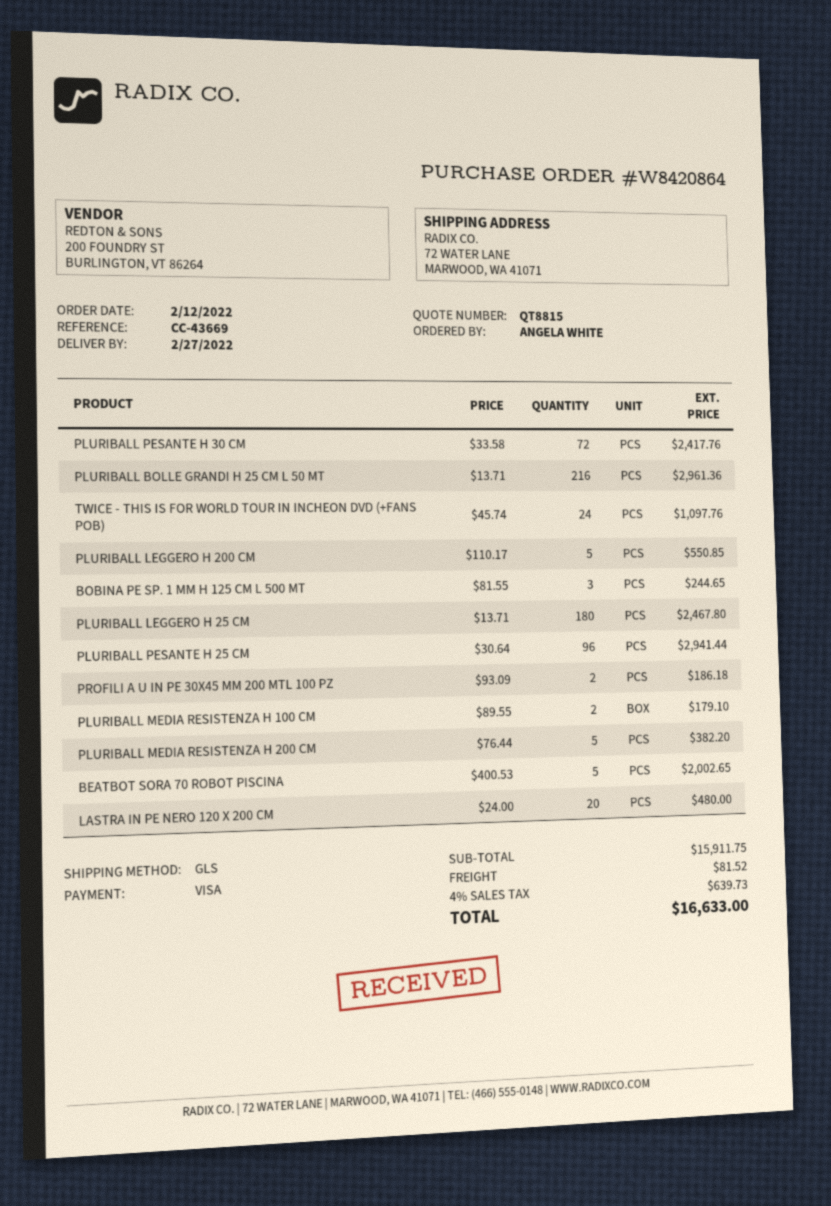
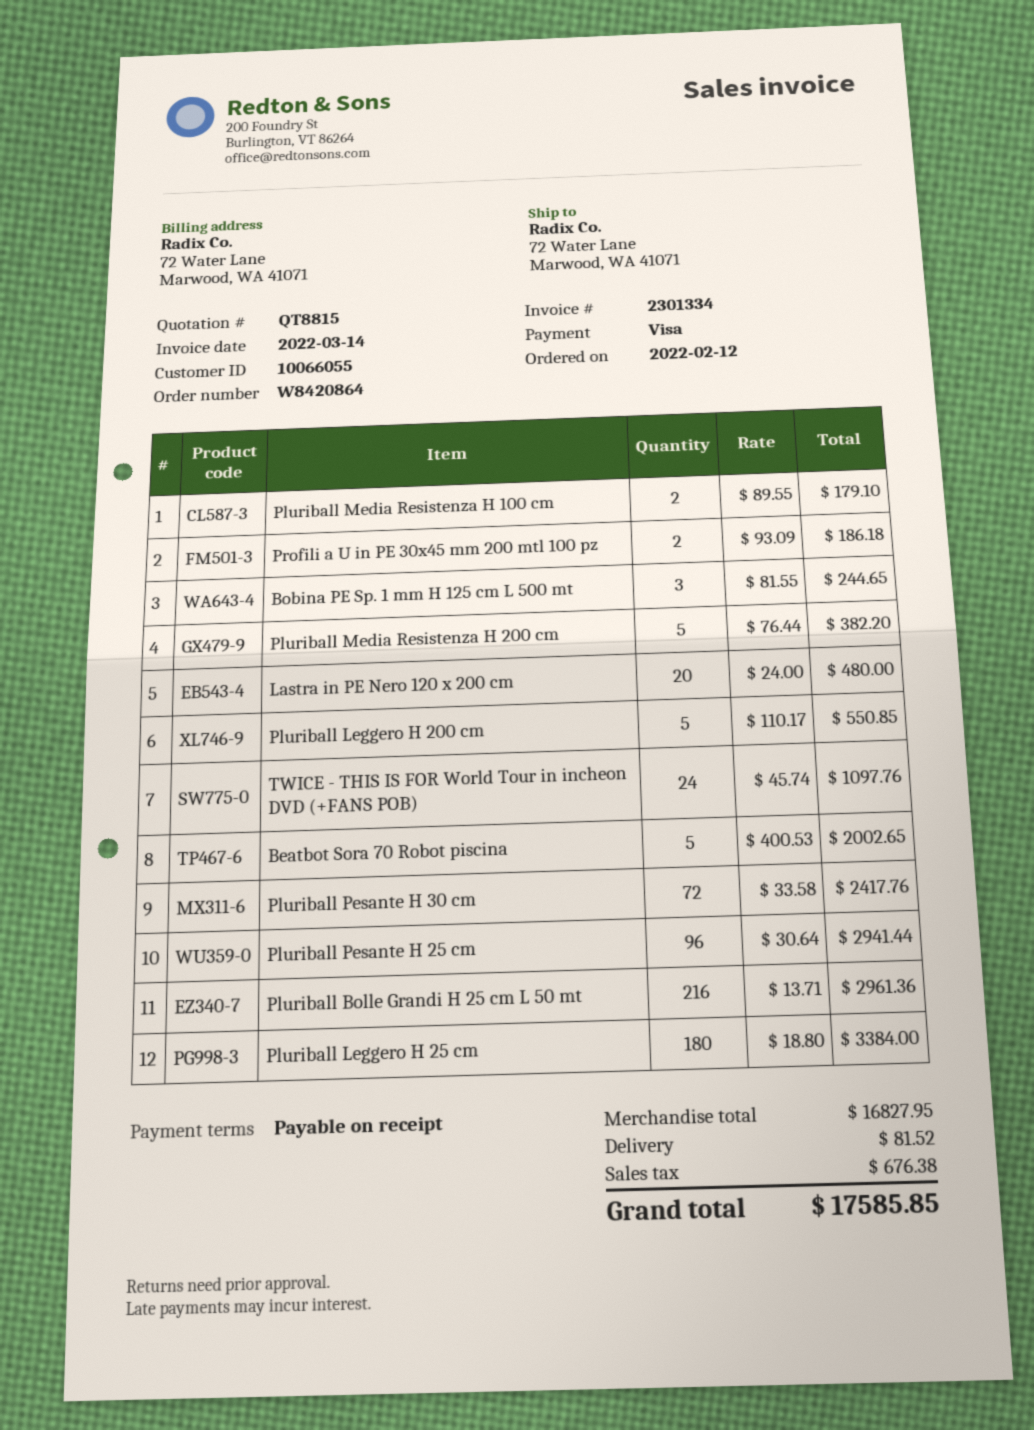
PLURIBALL LEGGERO H 25 CM: 180 x 13.71 = 2467.80 -> 180 x 18.80 = 3384.00
subtotal: 15911.75 -> 16827.95
tax: 639.73 -> 676.38
total: 16633.00 -> 17585.85

